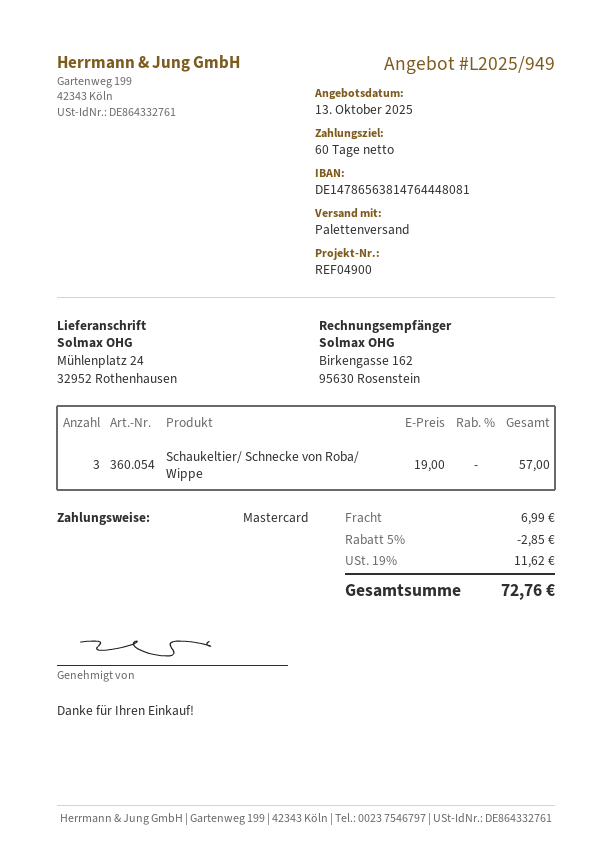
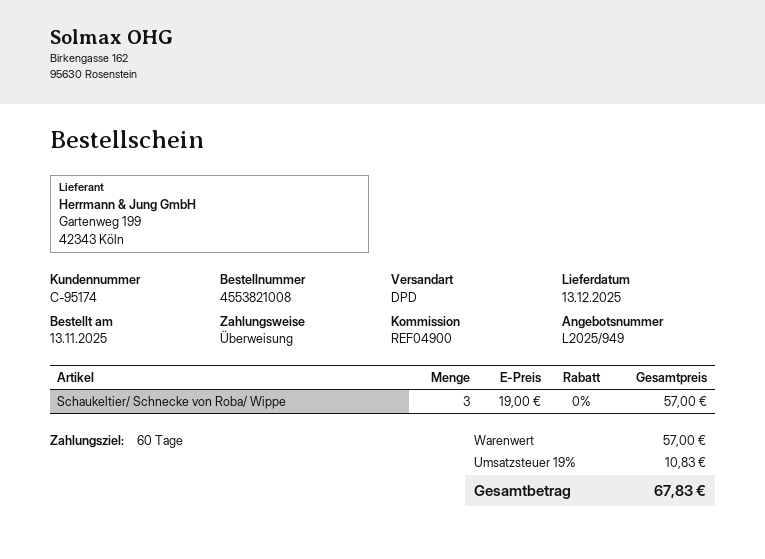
payment method: Mastercard -> bank transfer
shipping method: pallet freight -> DPD
discount: 5% = 2.85 -> none
shipping: 6.99 -> none
tax: 19% = 11.62 -> 19% = 10.83
total: 72.76 -> 67.83

